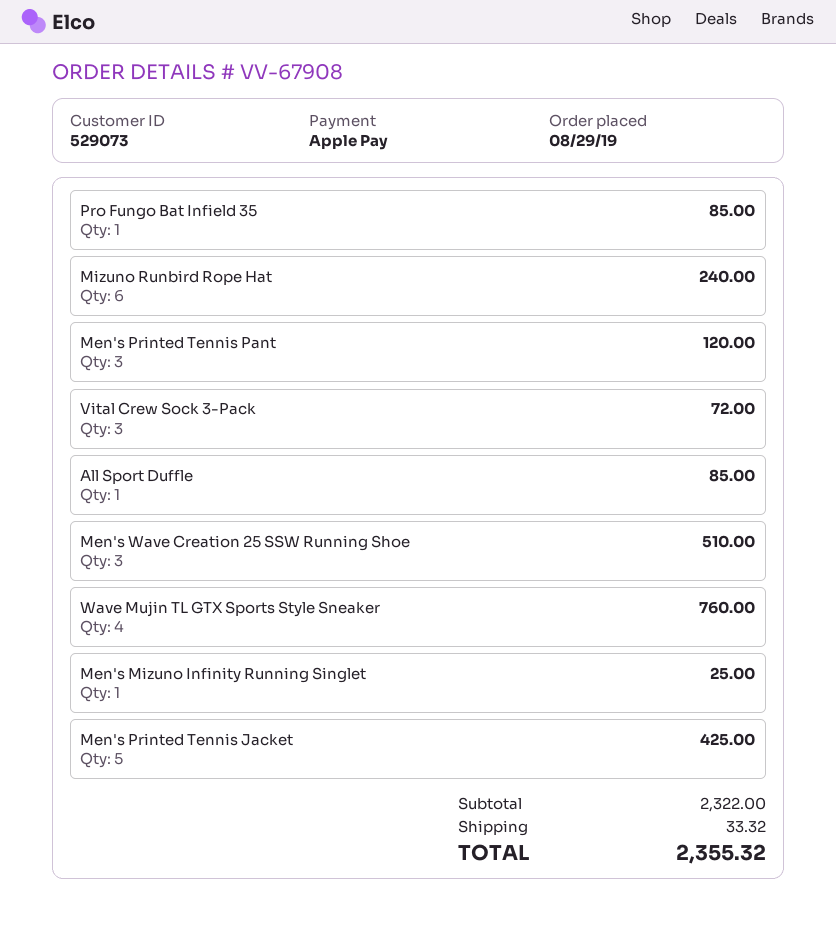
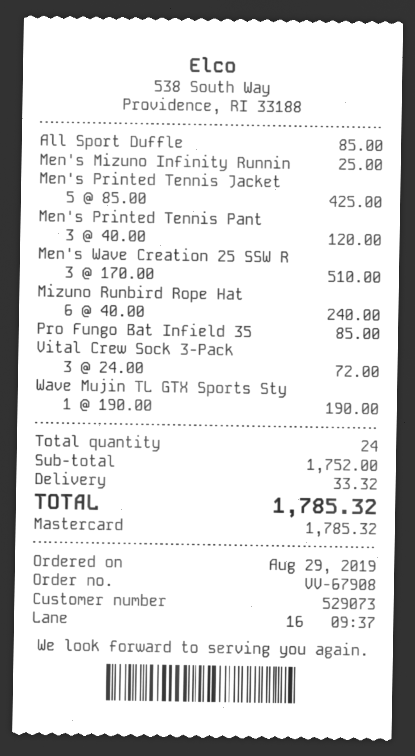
payment method: Apple Pay -> Mastercard
Wave Mujin TL GTX Sports Style Sneaker: 4 for 760.00 -> 1 for 190.00
subtotal: 2322.00 -> 1752.00
total: 2355.32 -> 1785.32

